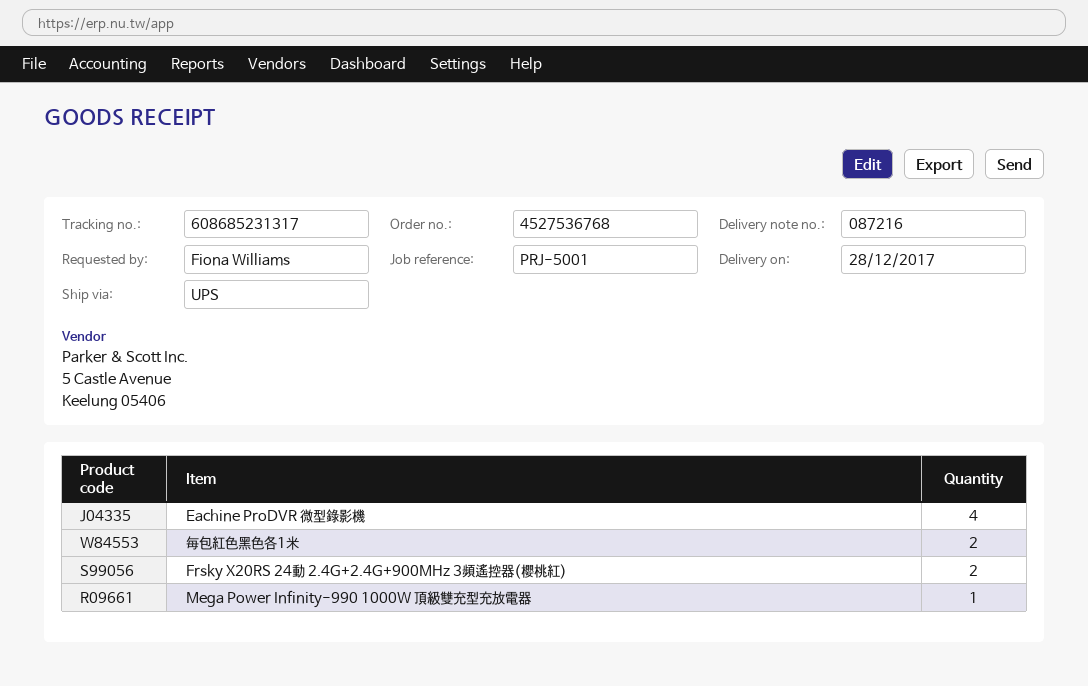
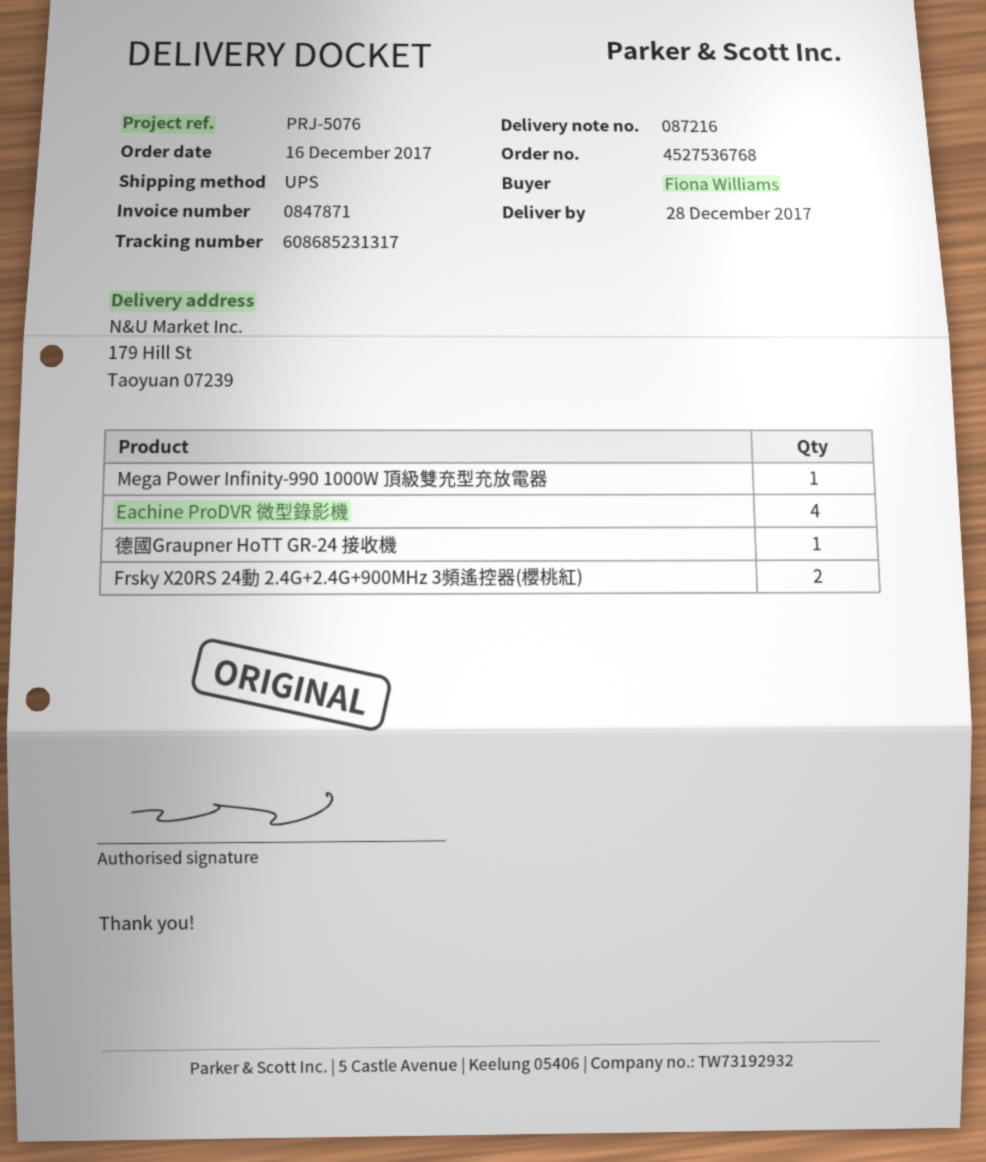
reference: PRJ-5001 -> PRJ-5076
每包紅色黑色各1米: 2 -> none
德國Graupner HoTT GR-24 接收機: none -> 1

